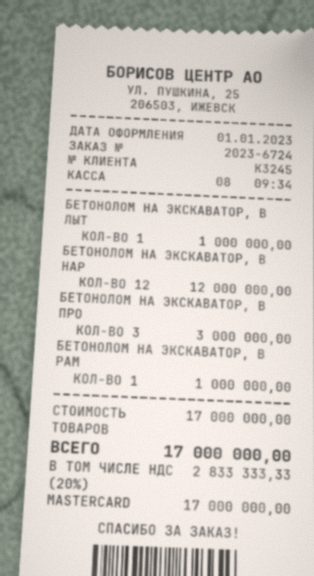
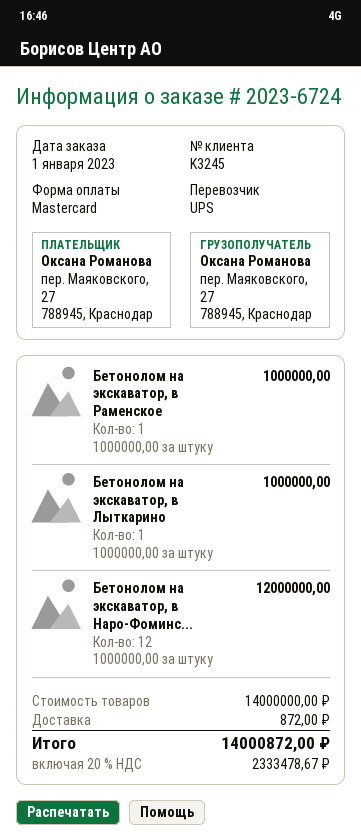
БЕТОНОЛОМ НА ЭКСКАВАТОР, В ПРО: 3 for 3000000.00 -> none
subtotal: 17000000.00 -> 14000000.00
shipping: none -> 872.00
tax: 20% = 2833333.33 -> 20% = 2333478.67
total: 17000000.00 -> 14000872.00

